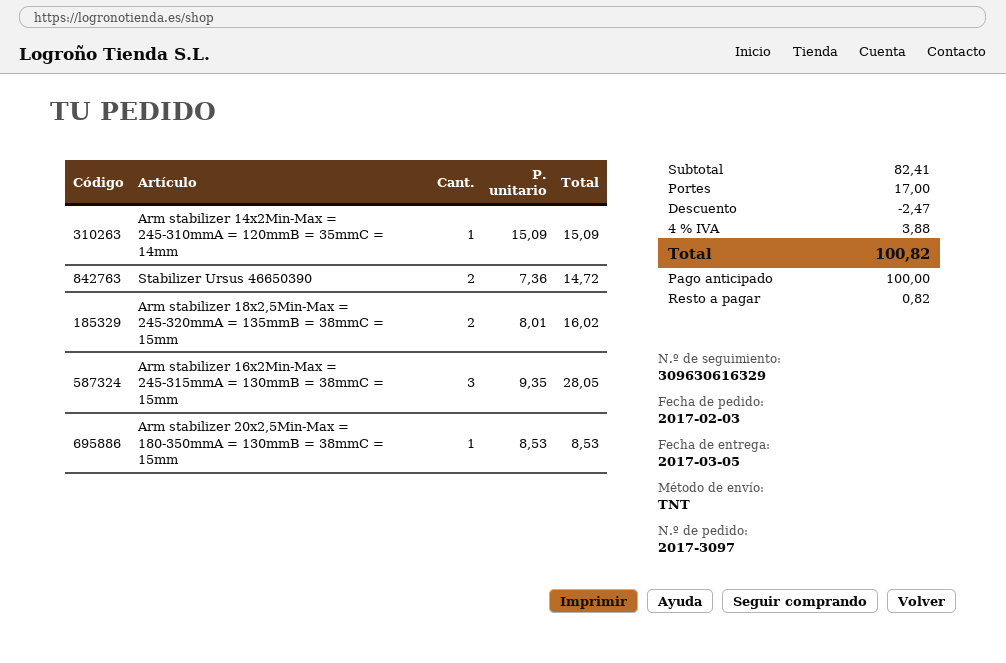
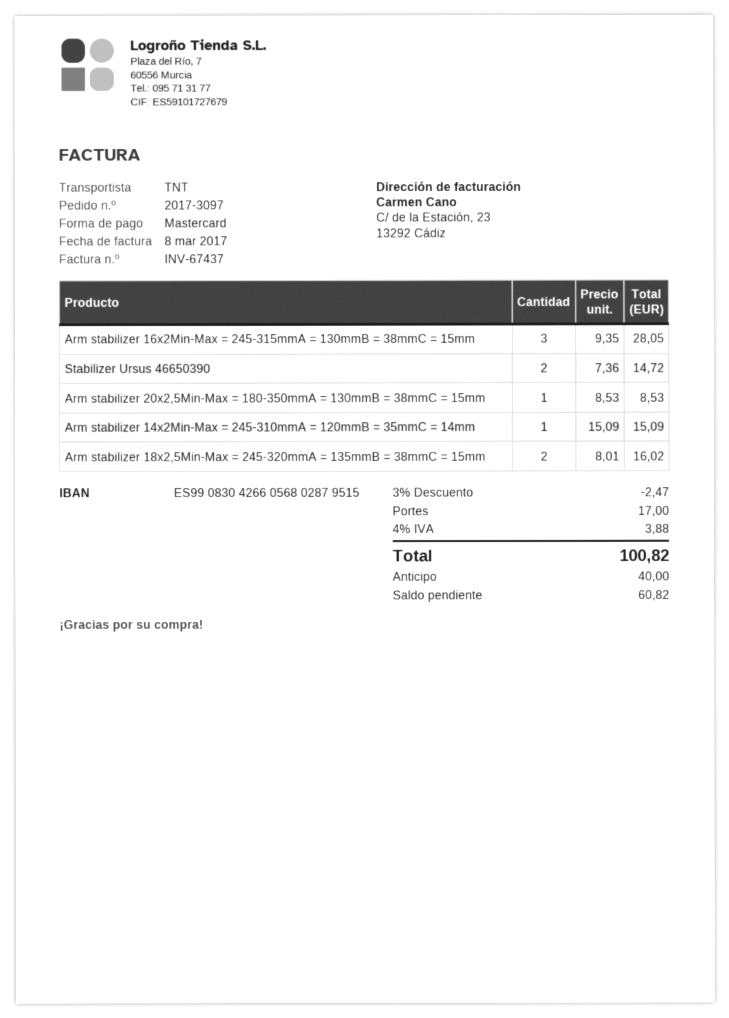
deposit: 100.00 -> 40.00
balance: 0.82 -> 60.82

